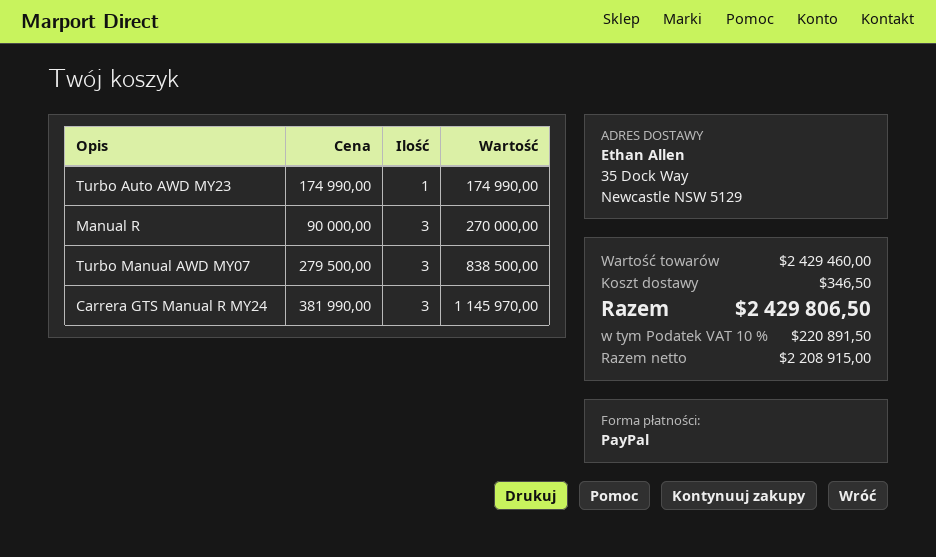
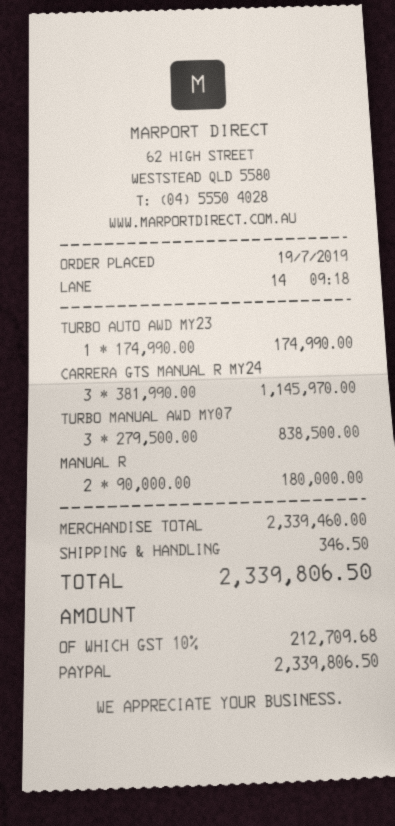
Manual R: 3 x 90000.00 = 270000.00 -> 2 x 90000.00 = 180000.00
subtotal: 2429460.00 -> 2339460.00
tax: 10% = 220891.50 -> 10% = 212709.68
total: 2429806.50 -> 2339806.50

